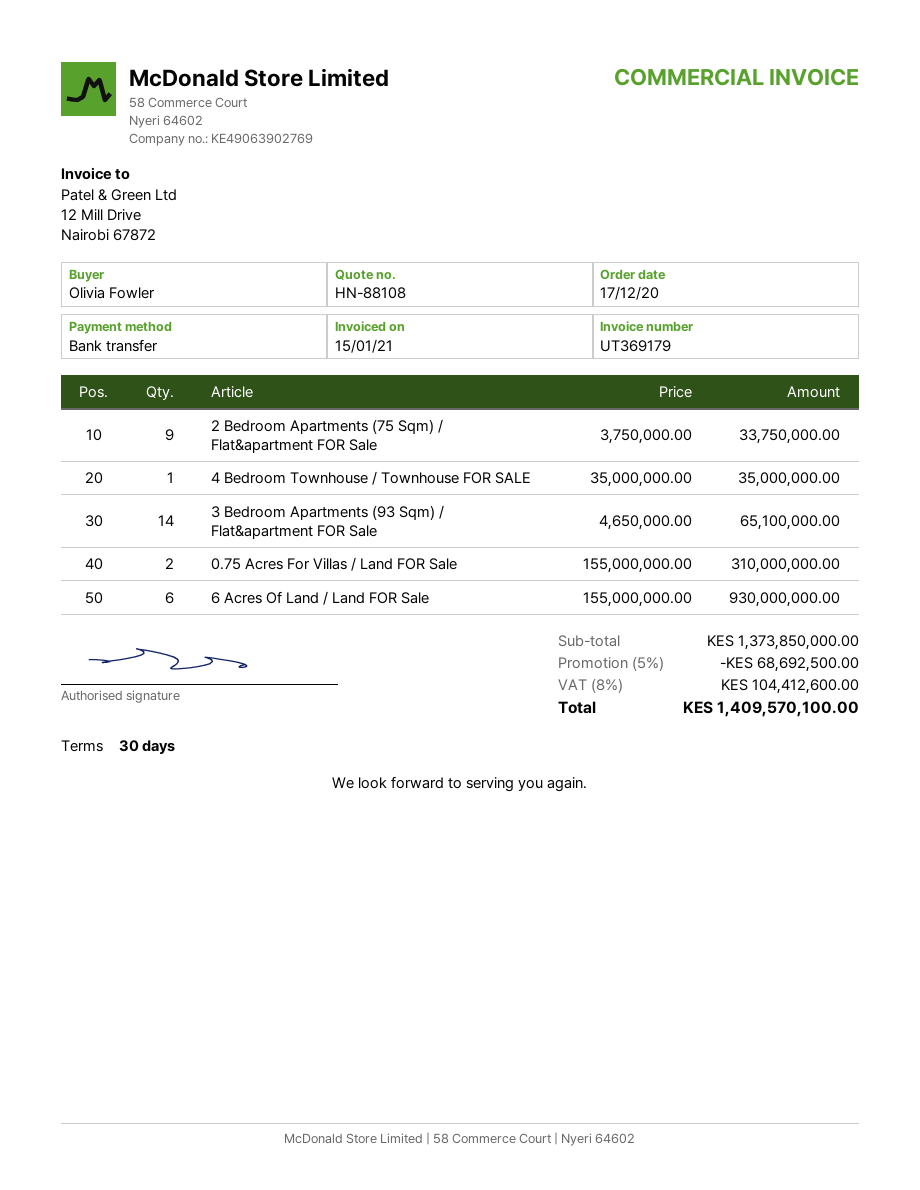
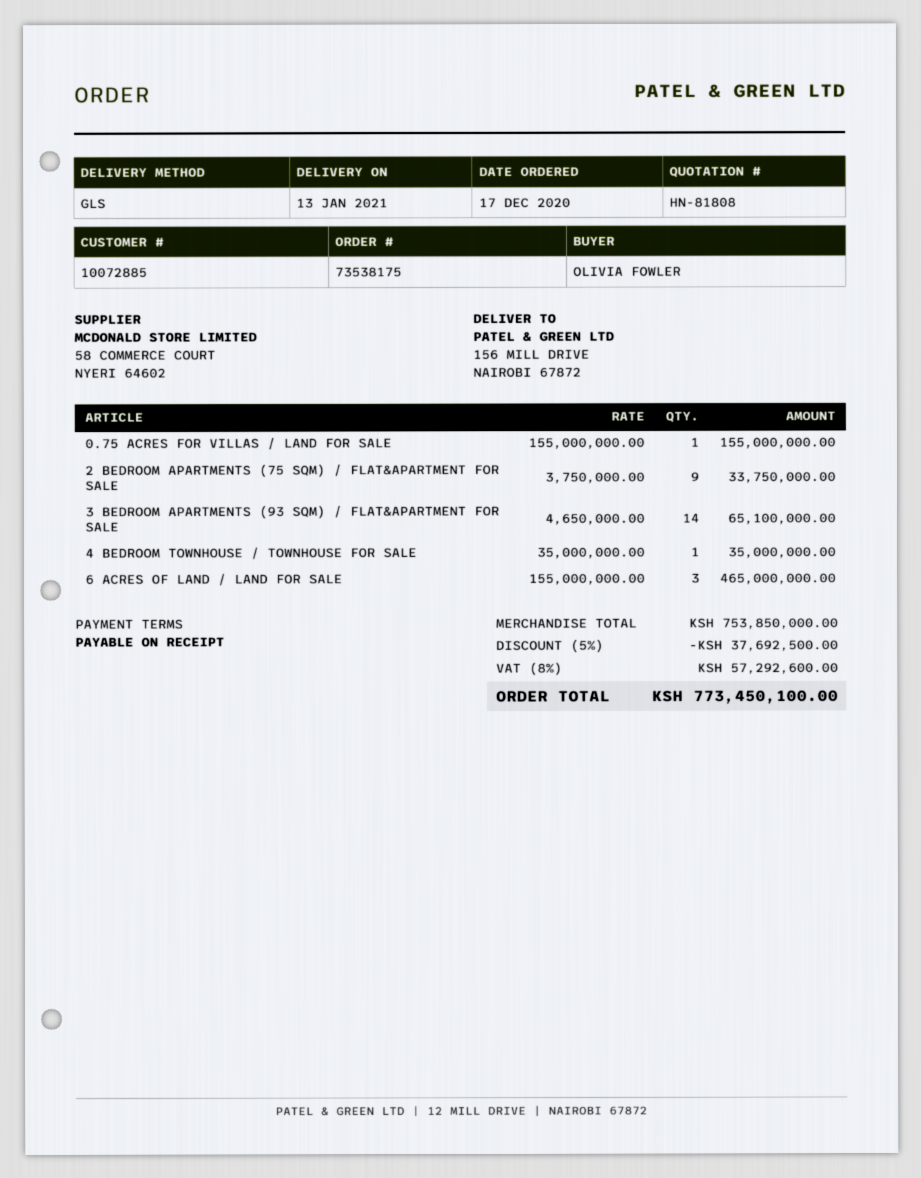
quote number: HN-88108 -> HN-81808
payment terms: 30 days -> on receipt
0.75 Acres For Villas / Land FOR Sale: 2 x 155000000.00 = 310000000.00 -> 1 x 155000000.00 = 155000000.00
6 Acres Of Land / Land FOR Sale: 6 x 155000000.00 = 930000000.00 -> 3 x 155000000.00 = 465000000.00
subtotal: 1373850000.00 -> 753850000.00
discount: 5% = 68692500.00 -> 5% = 37692500.00
tax: 8% = 104412600.00 -> 8% = 57292600.00
total: 1409570100.00 -> 773450100.00

